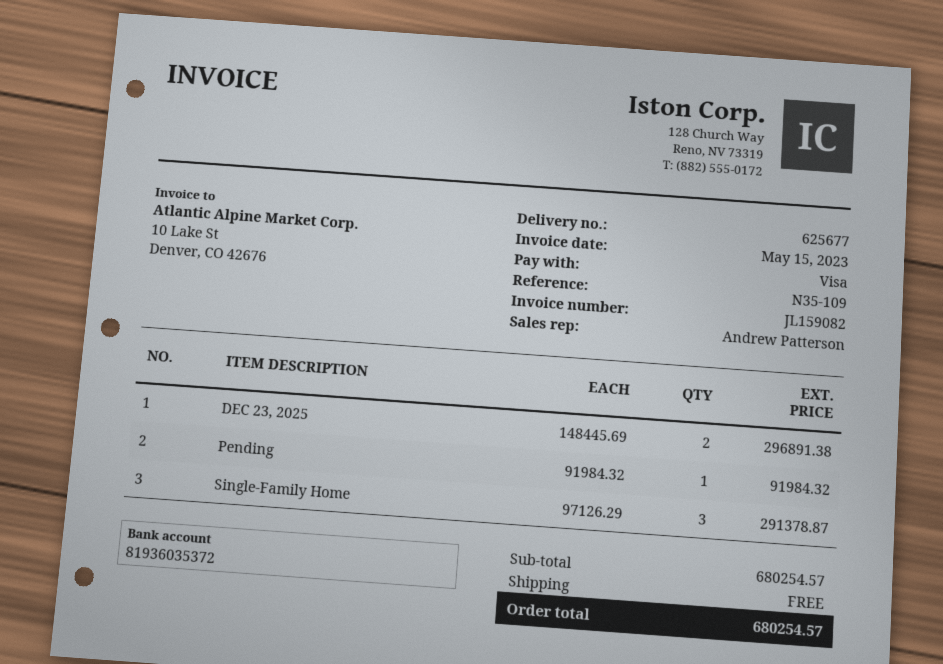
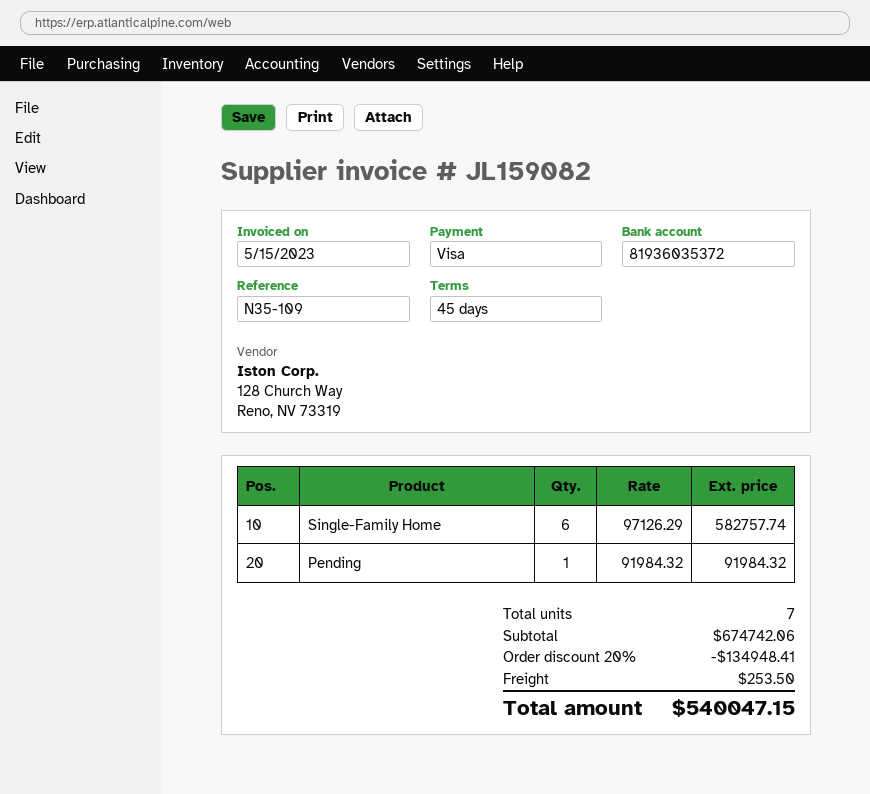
DEC 23, 2025: 2 x 148445.69 = 296891.38 -> none
Single-Family Home: 3 x 97126.29 = 291378.87 -> 6 x 97126.29 = 582757.74
subtotal: 680254.57 -> 674742.06
discount: none -> 20% = 134948.41
shipping: 0.00 -> 253.50
total: 680254.57 -> 540047.15

